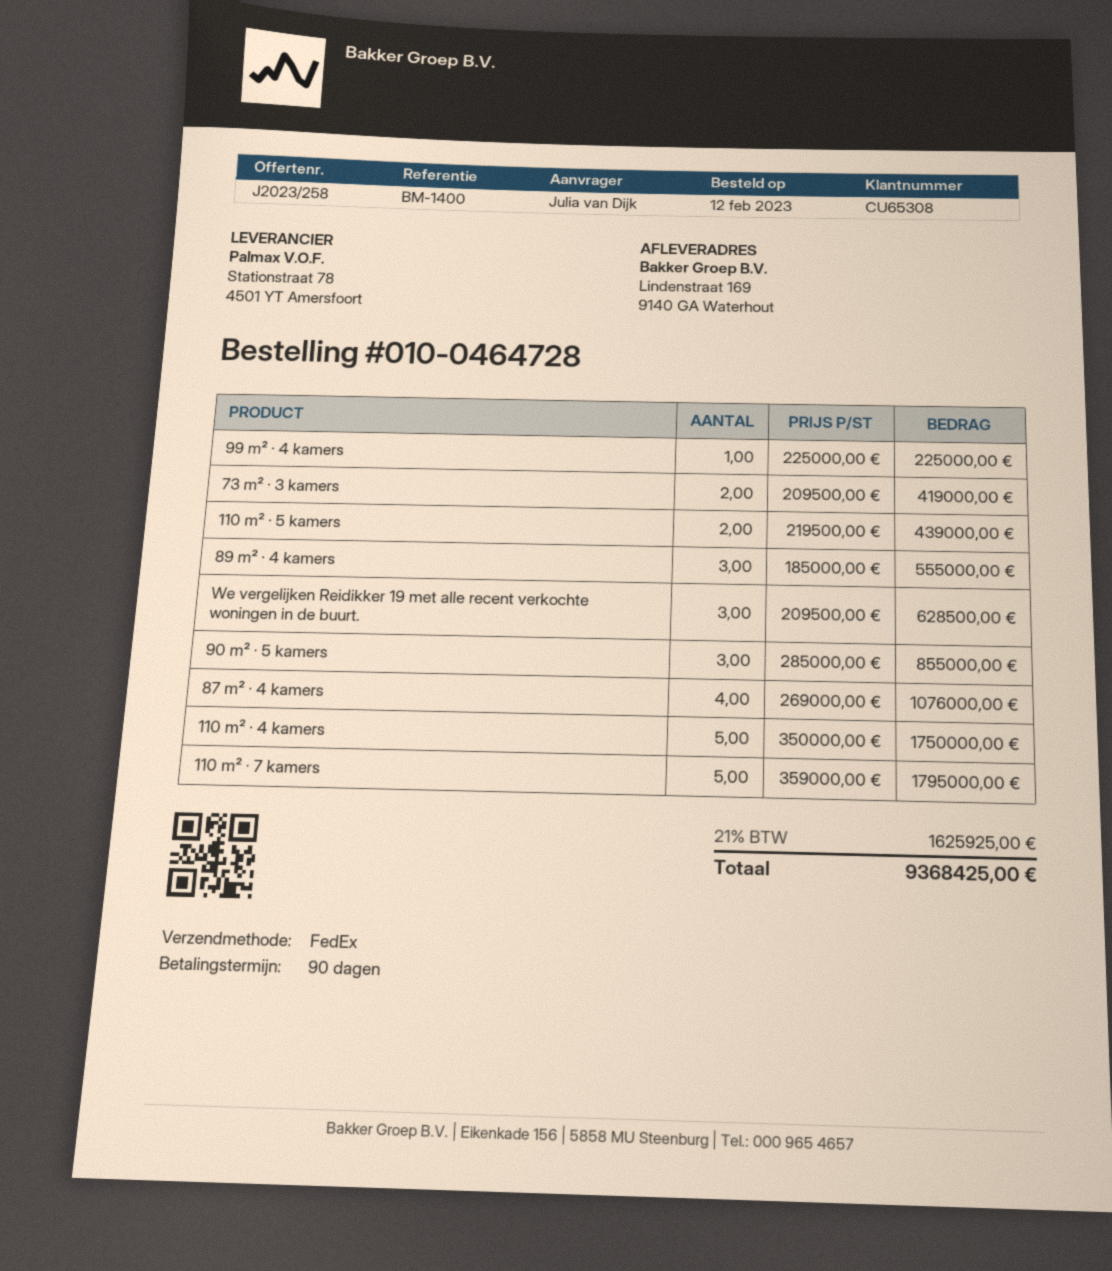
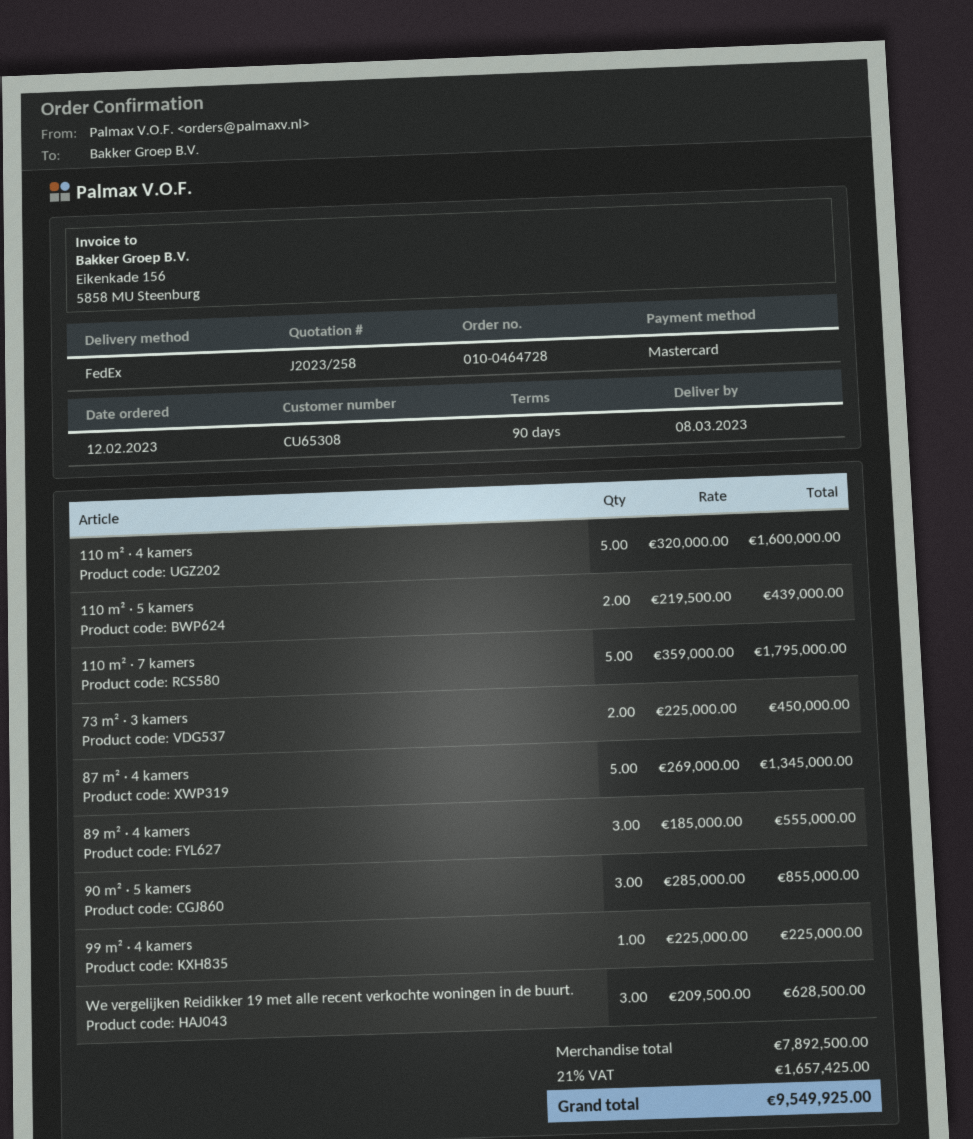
73 m² · 3 kamers: 2 x 209500.00 = 419000.00 -> 2 x 225000.00 = 450000.00
87 m² · 4 kamers: 4 x 269000.00 = 1076000.00 -> 5 x 269000.00 = 1345000.00
110 m² · 4 kamers: 5 x 350000.00 = 1750000.00 -> 5 x 320000.00 = 1600000.00
tax: 21% = 1625925.00 -> 21% = 1657425.00
total: 9368425.00 -> 9549925.00

